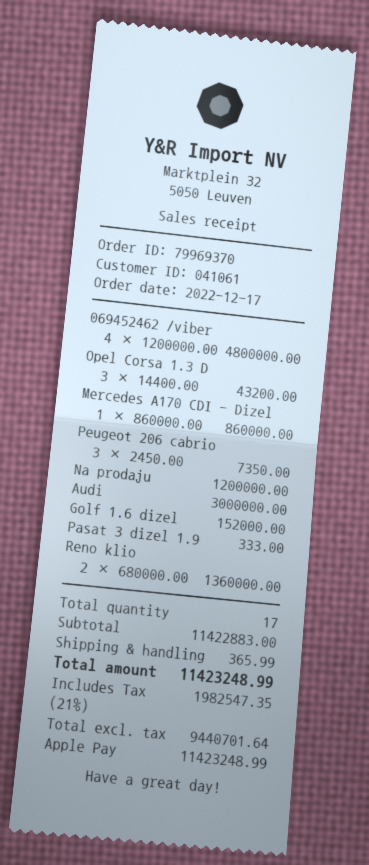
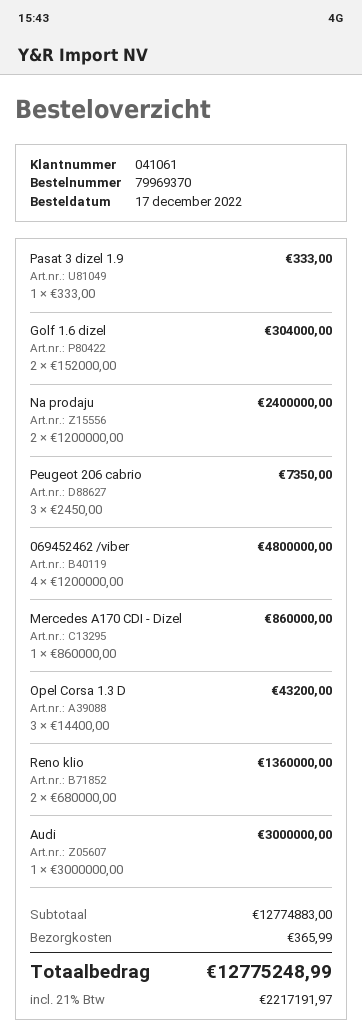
Na prodaju: 1 x 1200000.00 = 1200000.00 -> 2 x 1200000.00 = 2400000.00
Golf 1.6 dizel: 1 x 152000.00 = 152000.00 -> 2 x 152000.00 = 304000.00
subtotal: 11422883.00 -> 12774883.00
tax: 21% = 1982547.35 -> 21% = 2217191.97
total: 11423248.99 -> 12775248.99

